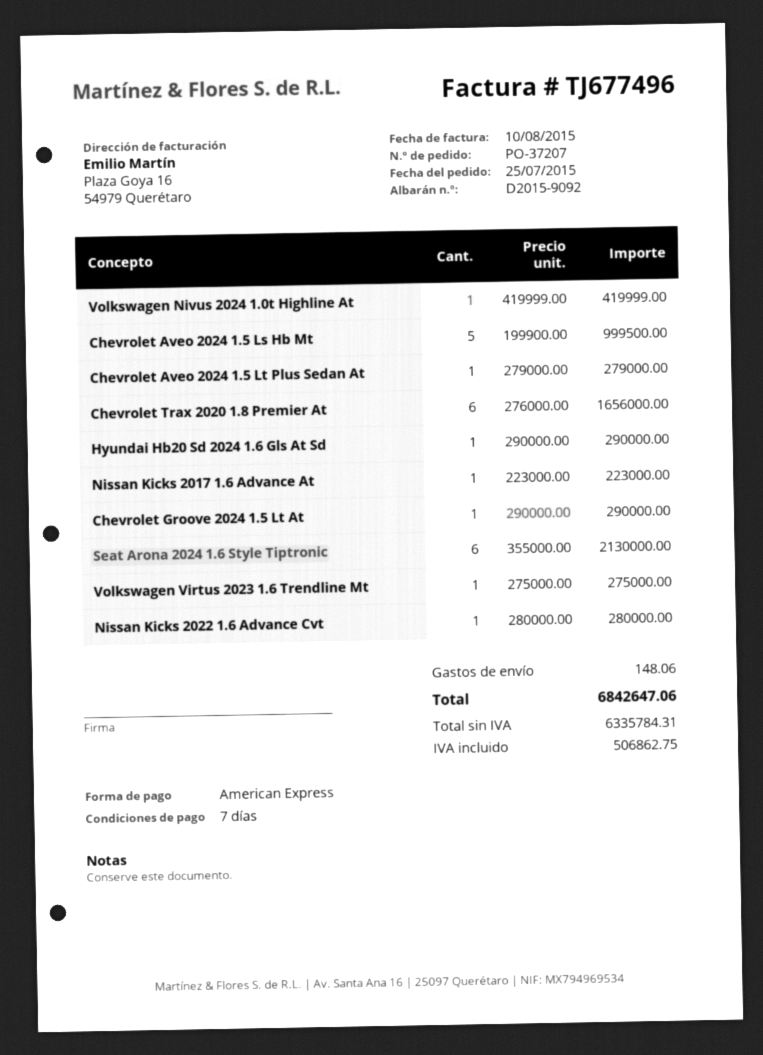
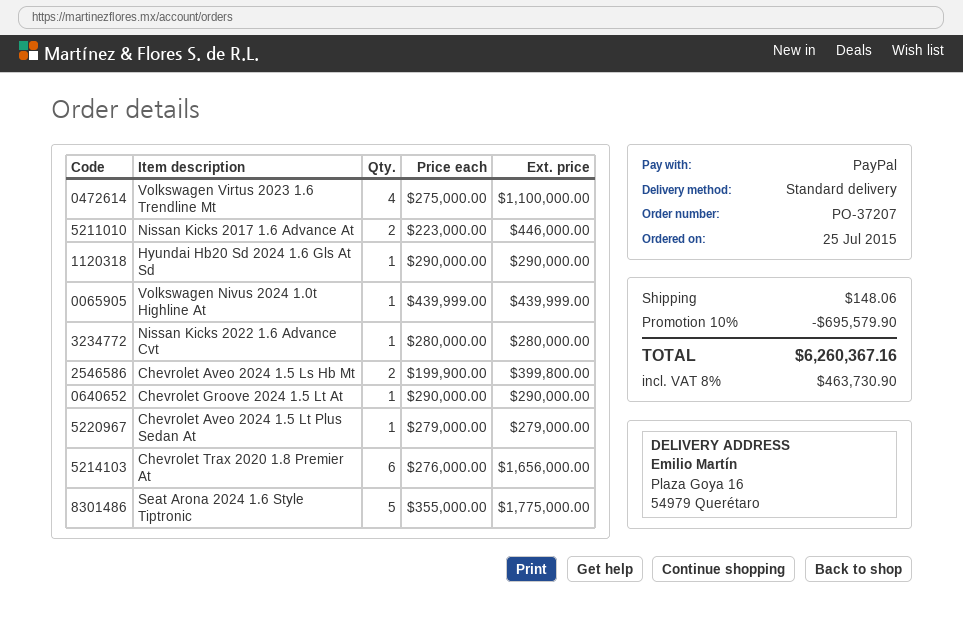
payment method: American Express -> PayPal
Volkswagen Nivus 2024 1.0t Highline At: 1 x 419999.00 = 419999.00 -> 1 x 439999.00 = 439999.00
Chevrolet Aveo 2024 1.5 Ls Hb Mt: 5 x 199900.00 = 999500.00 -> 2 x 199900.00 = 399800.00
Nissan Kicks 2017 1.6 Advance At: 1 x 223000.00 = 223000.00 -> 2 x 223000.00 = 446000.00
Seat Arona 2024 1.6 Style Tiptronic: 6 x 355000.00 = 2130000.00 -> 5 x 355000.00 = 1775000.00
Volkswagen Virtus 2023 1.6 Trendline Mt: 1 x 275000.00 = 275000.00 -> 4 x 275000.00 = 1100000.00
discount: none -> 10% = 695579.90
tax: 506862.75 -> 463730.90
total: 6842647.06 -> 6260367.16

